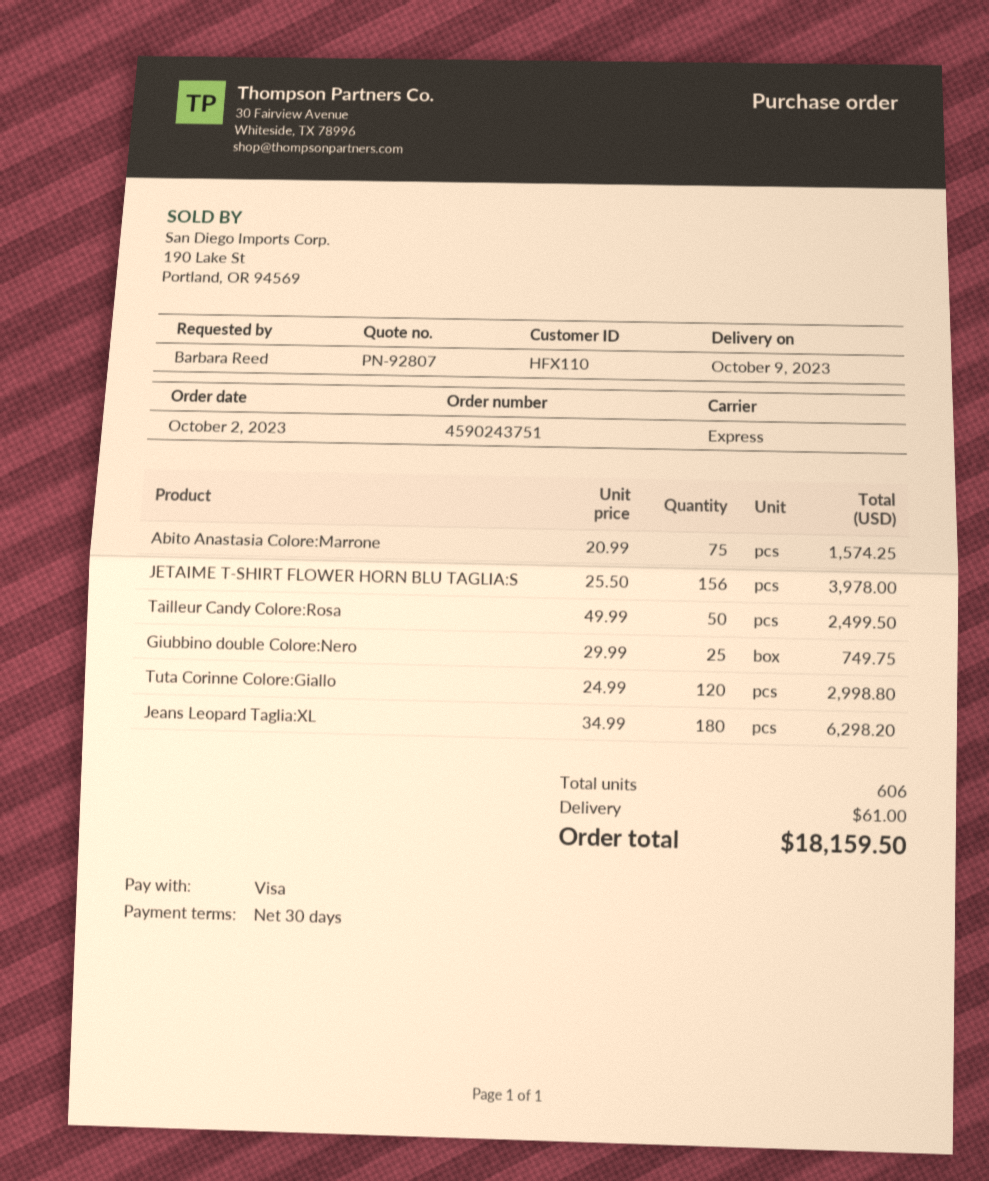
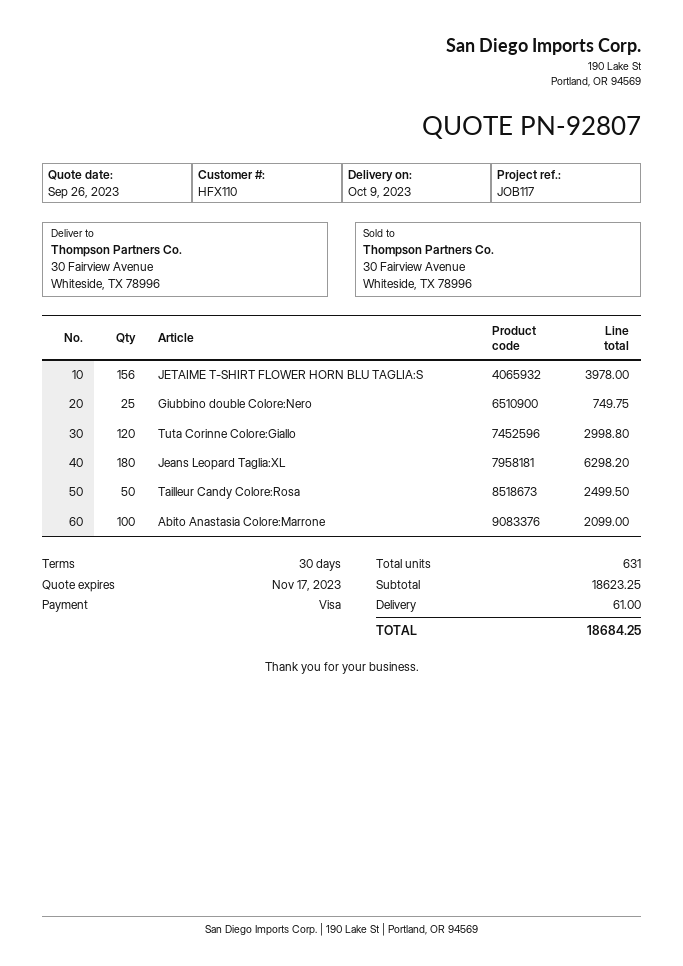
Abito Anastasia Colore:Marrone: 75 for 1574.25 -> 100 for 2099.00
total quantity: 606 -> 631
total: 18159.50 -> 18684.25

